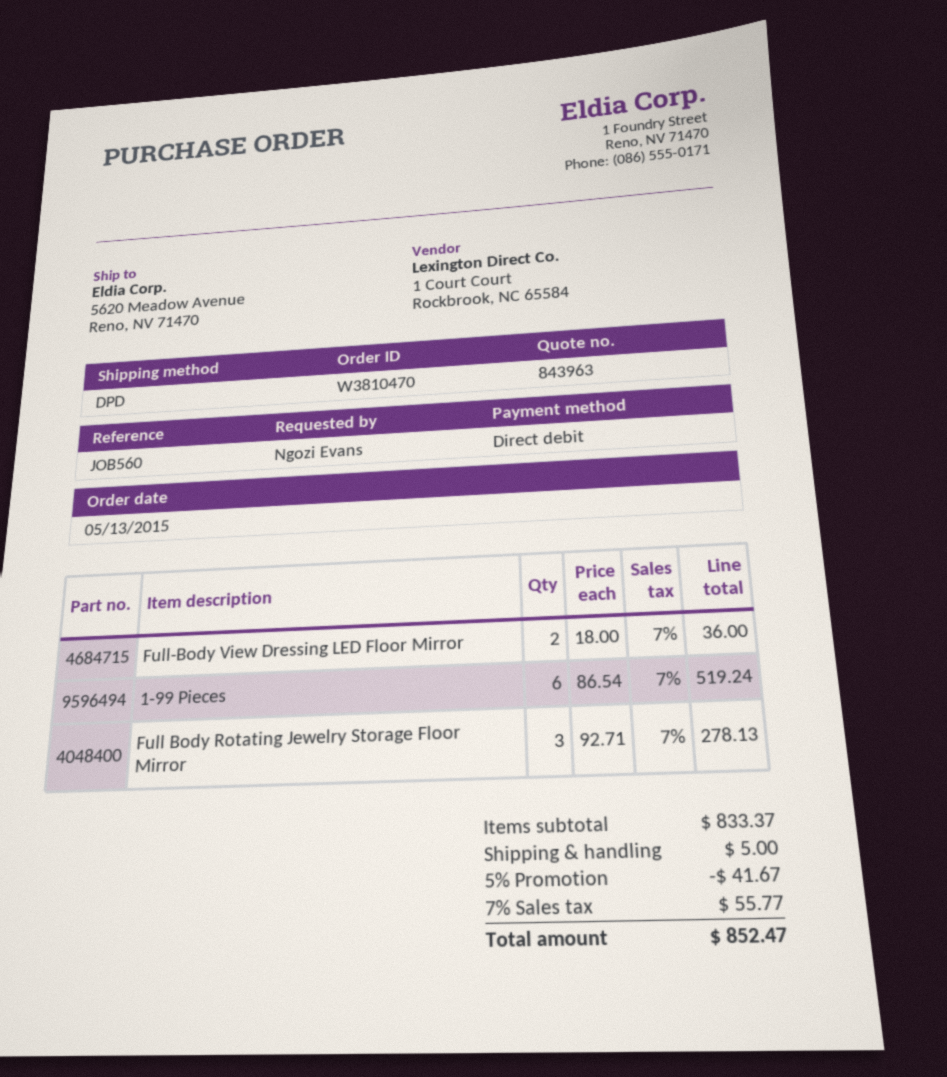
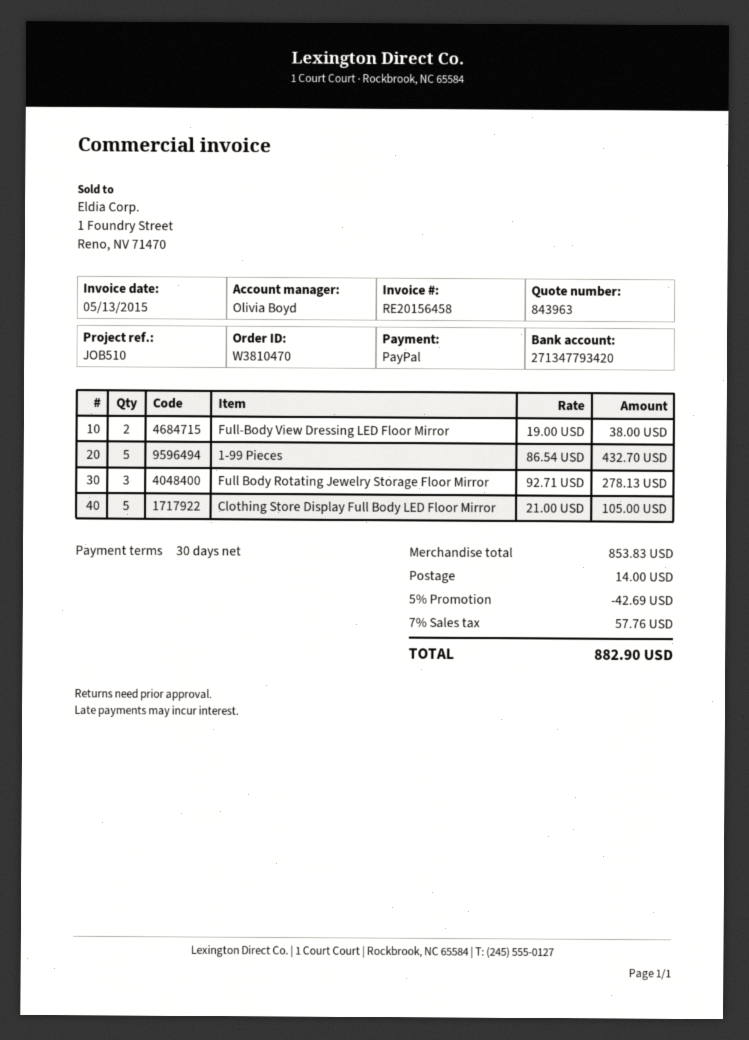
reference: JOB560 -> JOB510
payment method: direct debit -> PayPal
Full-Body View Dressing LED Floor Mirror: 2 x 18.00 = 36.00 -> 2 x 19.00 = 38.00
1-99 Pieces: 6 x 86.54 = 519.24 -> 5 x 86.54 = 432.70
Clothing Store Display Full Body LED Floor Mirror: none -> 5 x 21.00 = 105.00
subtotal: 833.37 -> 853.83
discount: 5% = 41.67 -> 5% = 42.69
shipping: 5.00 -> 14.00
tax: 7% = 55.77 -> 7% = 57.76
total: 852.47 -> 882.90

